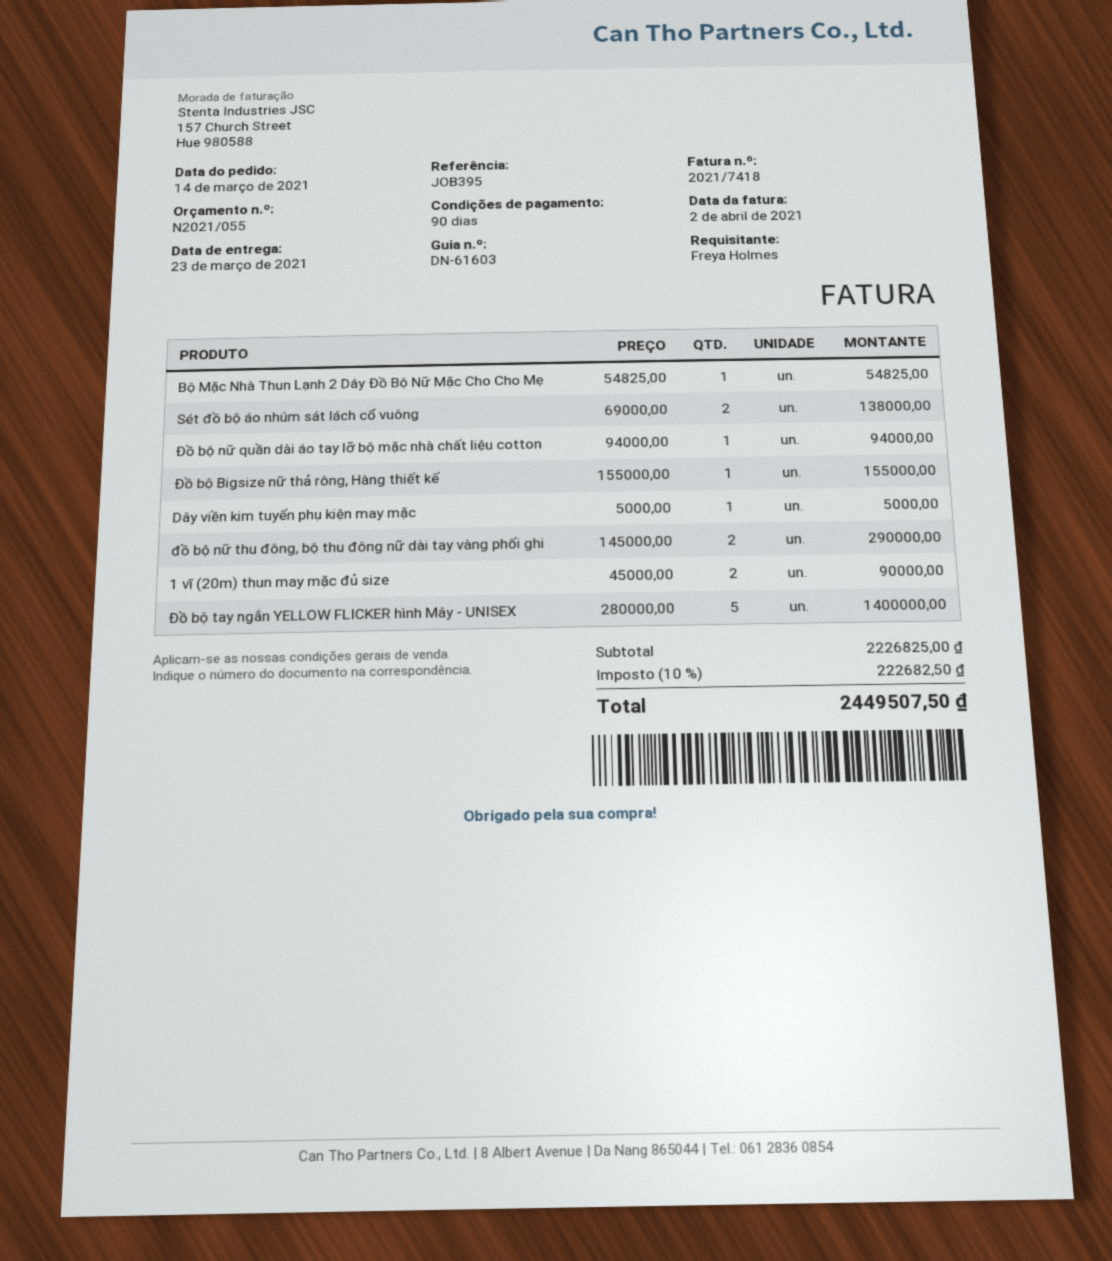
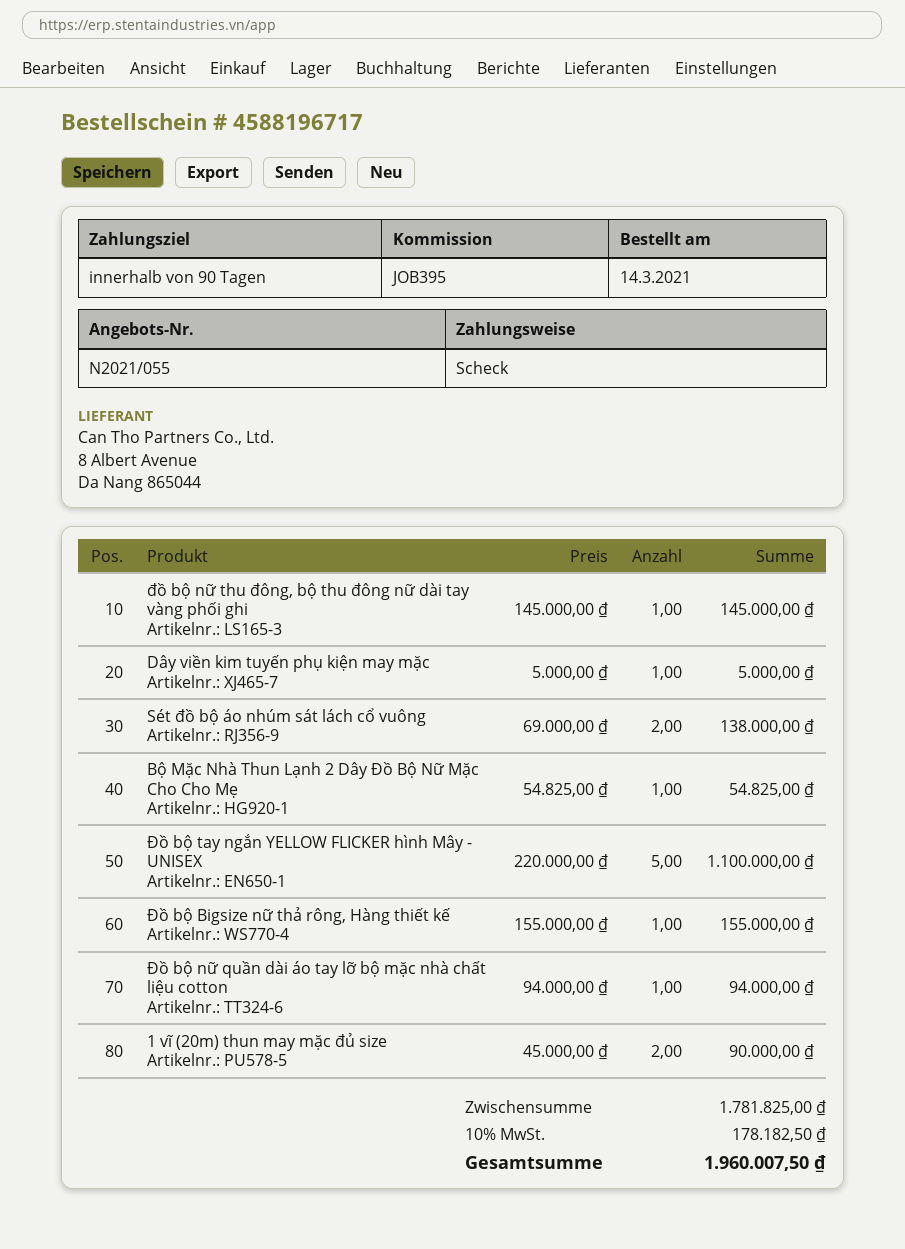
đồ bộ nữ thu đông, bộ thu đông nữ dài tay vàng phối ghi: 2 x 145000.00 = 290000.00 -> 1 x 145000.00 = 145000.00
Đồ bộ tay ngắn YELLOW FLICKER hình Mây - UNISEX: 5 x 280000.00 = 1400000.00 -> 5 x 220000.00 = 1100000.00
subtotal: 2226825.00 -> 1781825.00
tax: 10% = 222682.50 -> 10% = 178182.50
total: 2449507.50 -> 1960007.50

